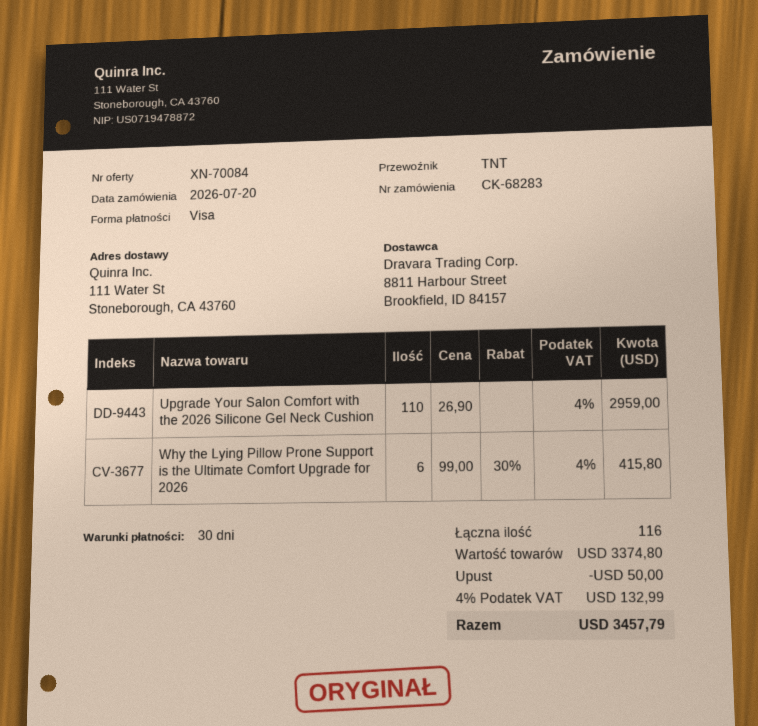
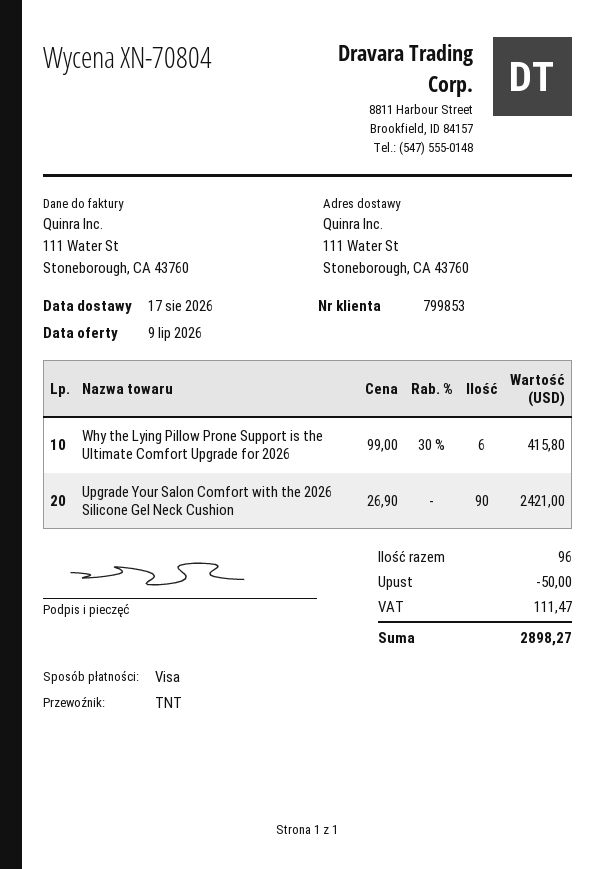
quote number: XN-70084 -> XN-70804
Upgrade Your Salon Comfort with the 2026 Silicone Gel Neck Cushion: 110 x 26.90 = 2959.00 -> 90 x 26.90 = 2421.00
total quantity: 116 -> 96
tax: 132.99 -> 111.47
total: 3457.79 -> 2898.27

